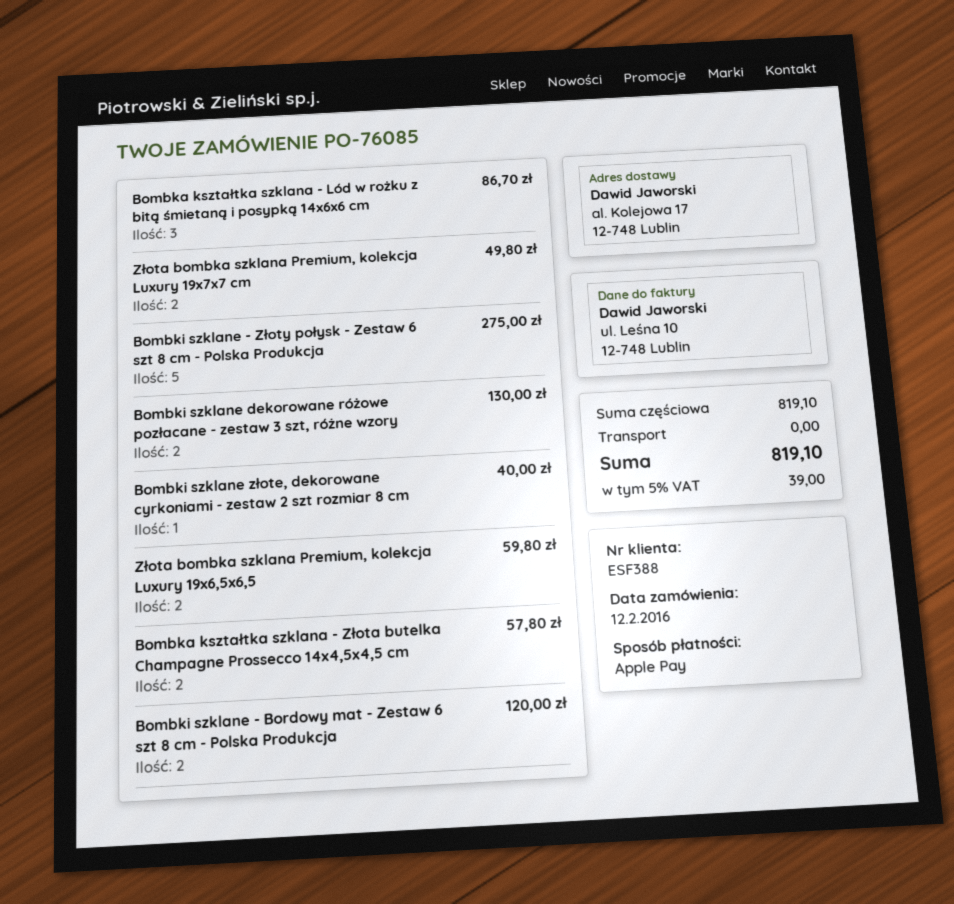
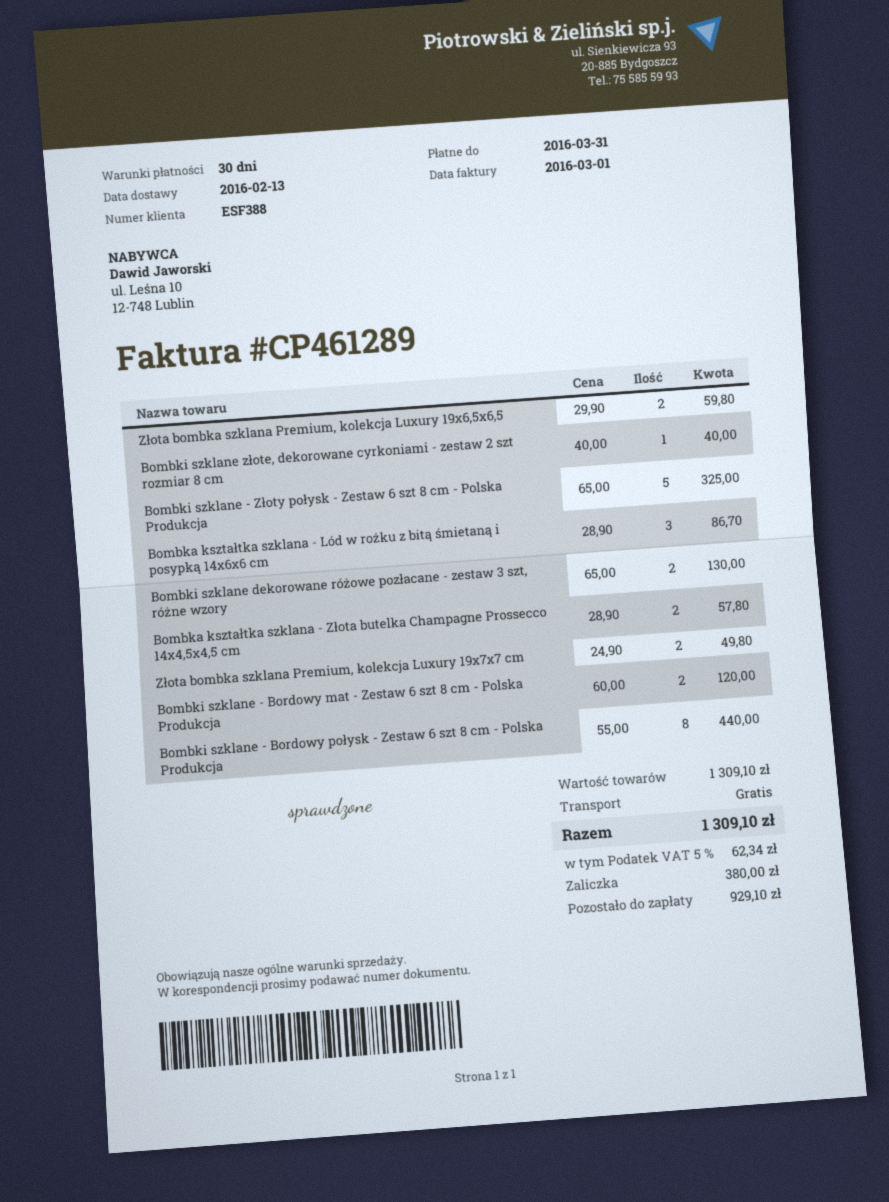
Bombki szklane - Złoty połysk - Zestaw 6 szt 8 cm - Polska Produkcja: 5 for 275.00 -> 5 for 325.00
Bombki szklane - Bordowy połysk - Zestaw 6 szt 8 cm - Polska Produkcja: none -> 8 for 440.00
subtotal: 819.10 -> 1309.10
tax: 5% = 39.00 -> 5% = 62.34
total: 819.10 -> 1309.10

